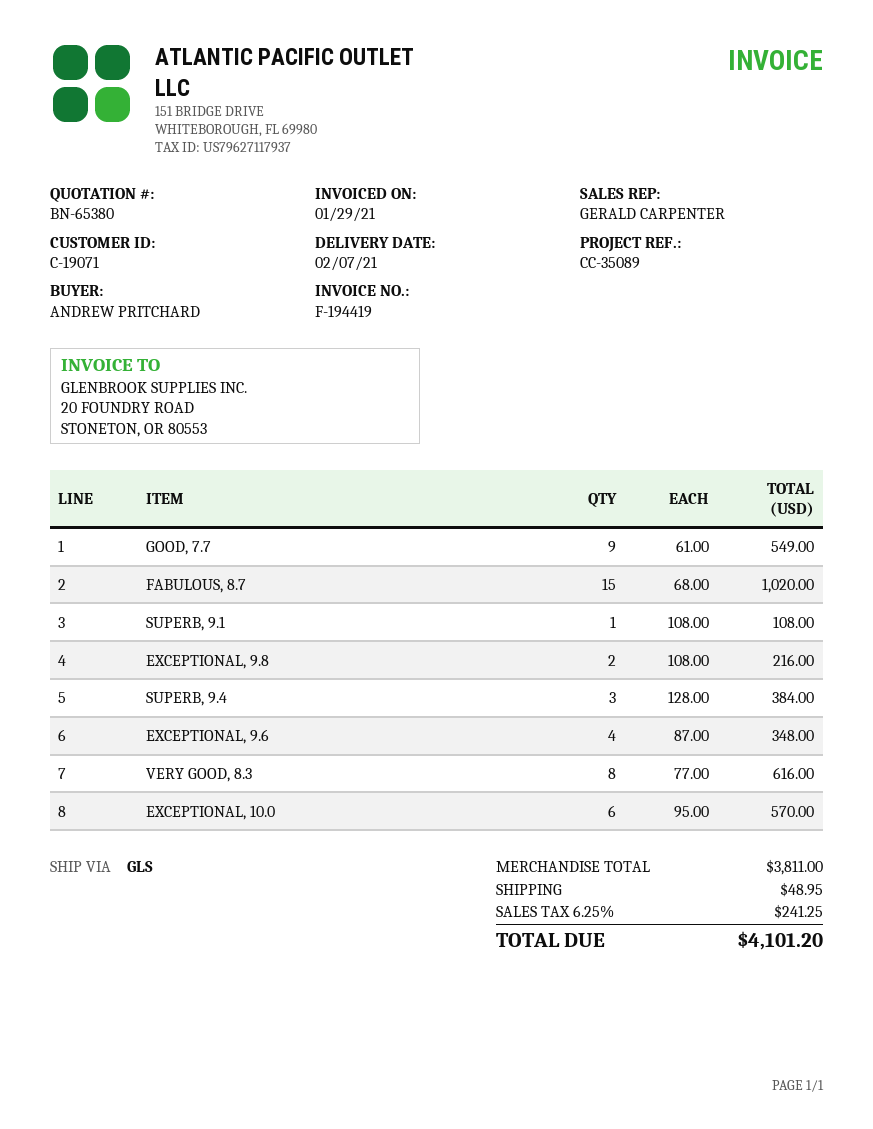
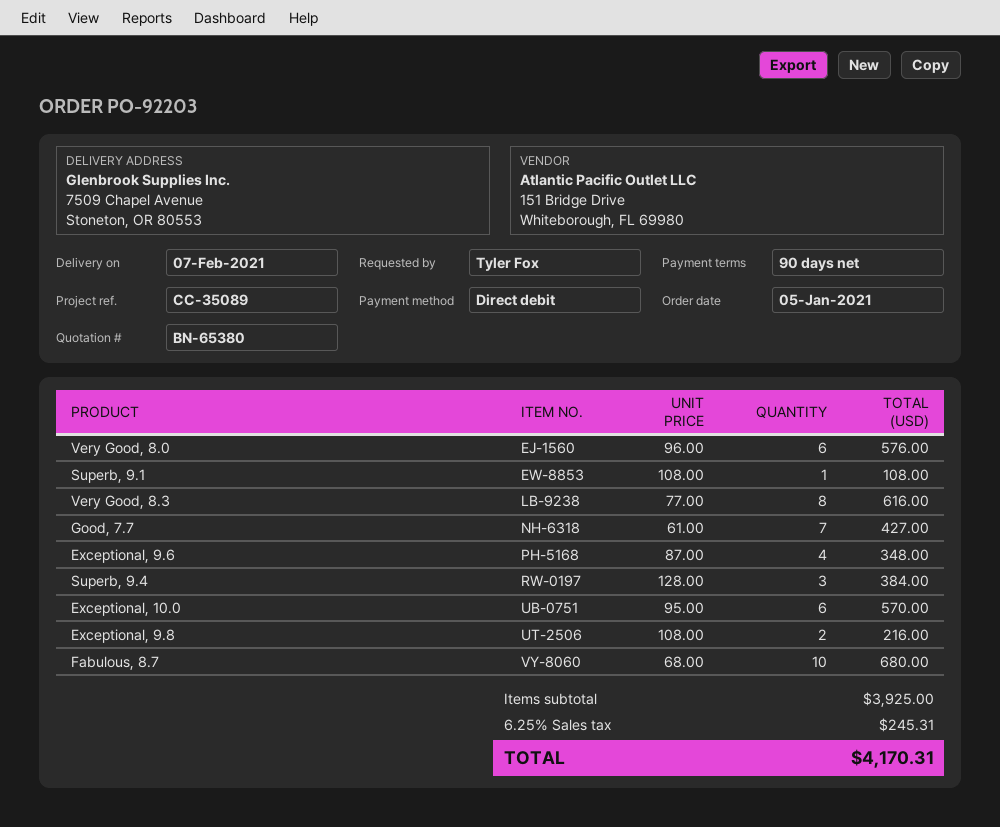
ordered by: ANDREW PRITCHARD -> Tyler Fox
GOOD, 7.7: 9 x 61.00 = 549.00 -> 7 x 61.00 = 427.00
FABULOUS, 8.7: 15 x 68.00 = 1020.00 -> 10 x 68.00 = 680.00
Very Good, 8.0: none -> 6 x 96.00 = 576.00
subtotal: 3811.00 -> 3925.00
shipping: 48.95 -> none
tax: 6.25% = 241.25 -> 6.25% = 245.31
total: 4101.20 -> 4170.31

